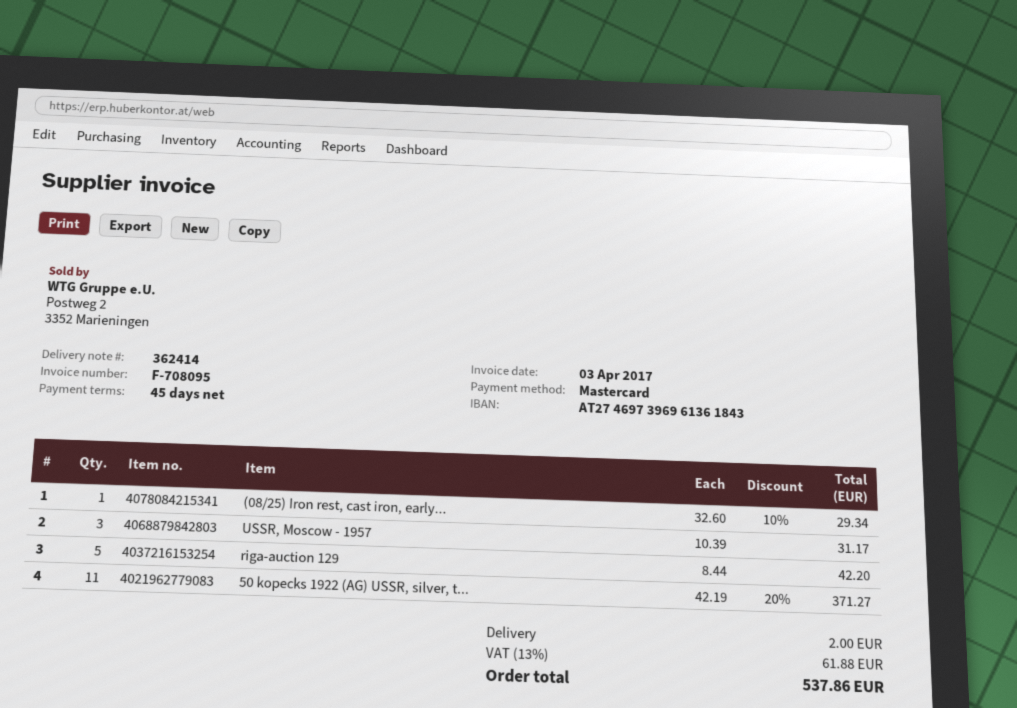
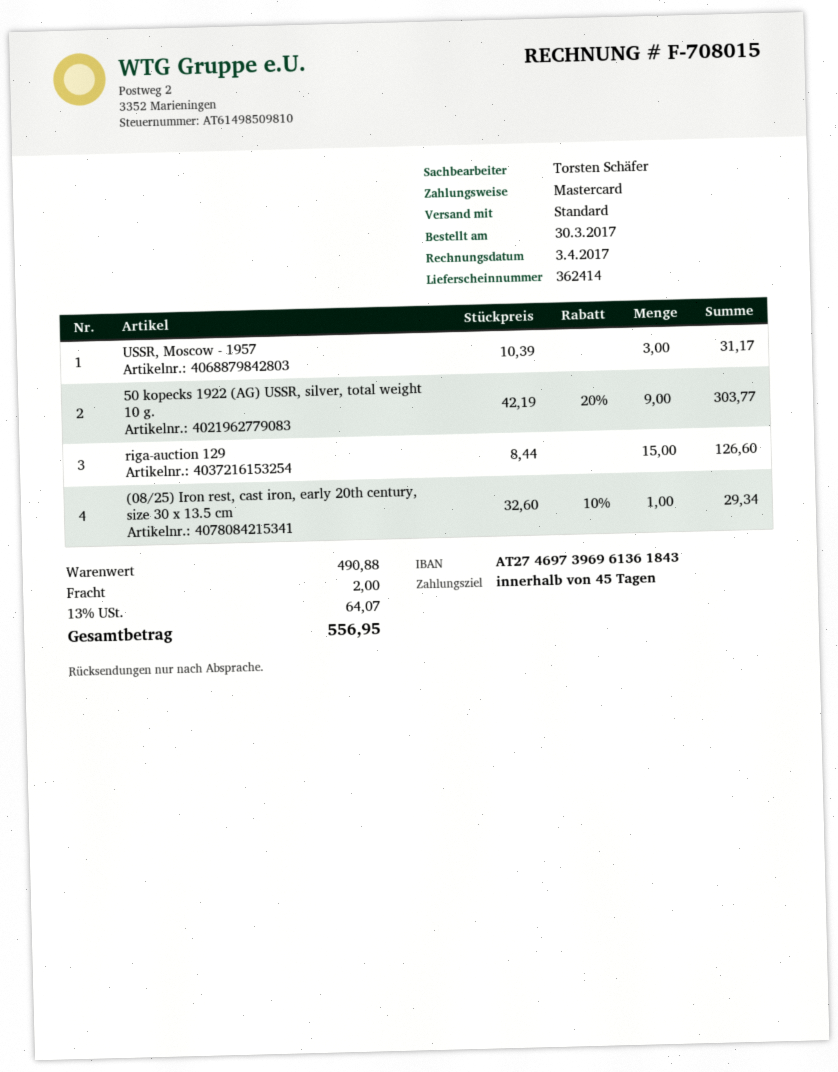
invoice number: F-708095 -> F-708015
riga-auction 129: 5 x 8.44 = 42.20 -> 15 x 8.44 = 126.60
50 kopecks 1922 (AG) USSR, silver, t...: 11 x 42.19 - 20% = 371.27 -> 9 x 42.19 - 20% = 303.77
tax: 13% = 61.88 -> 13% = 64.07
total: 537.86 -> 556.95

